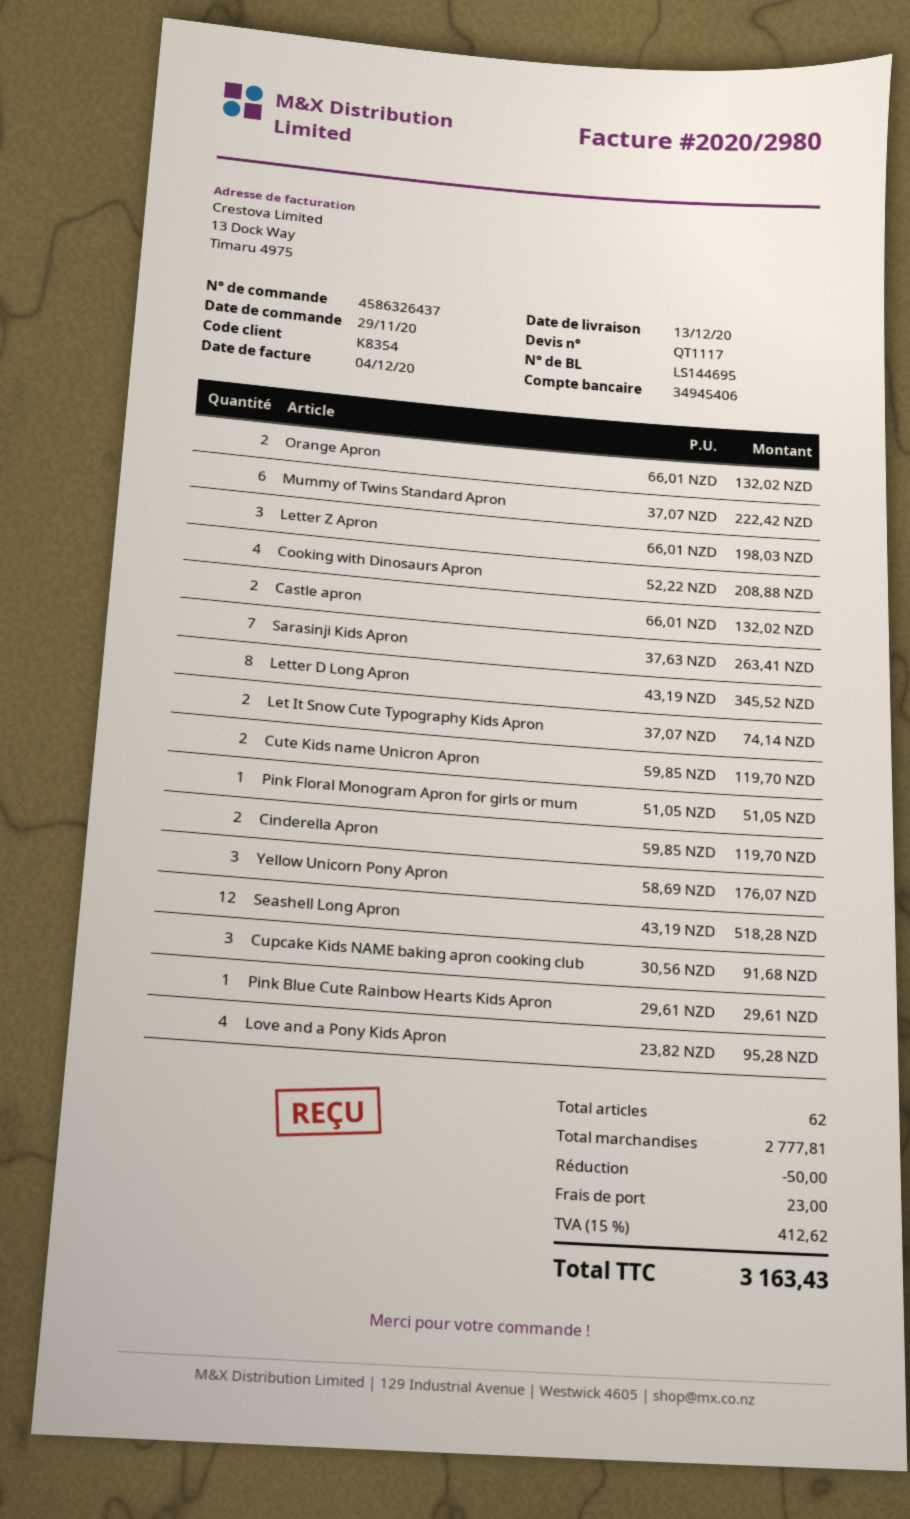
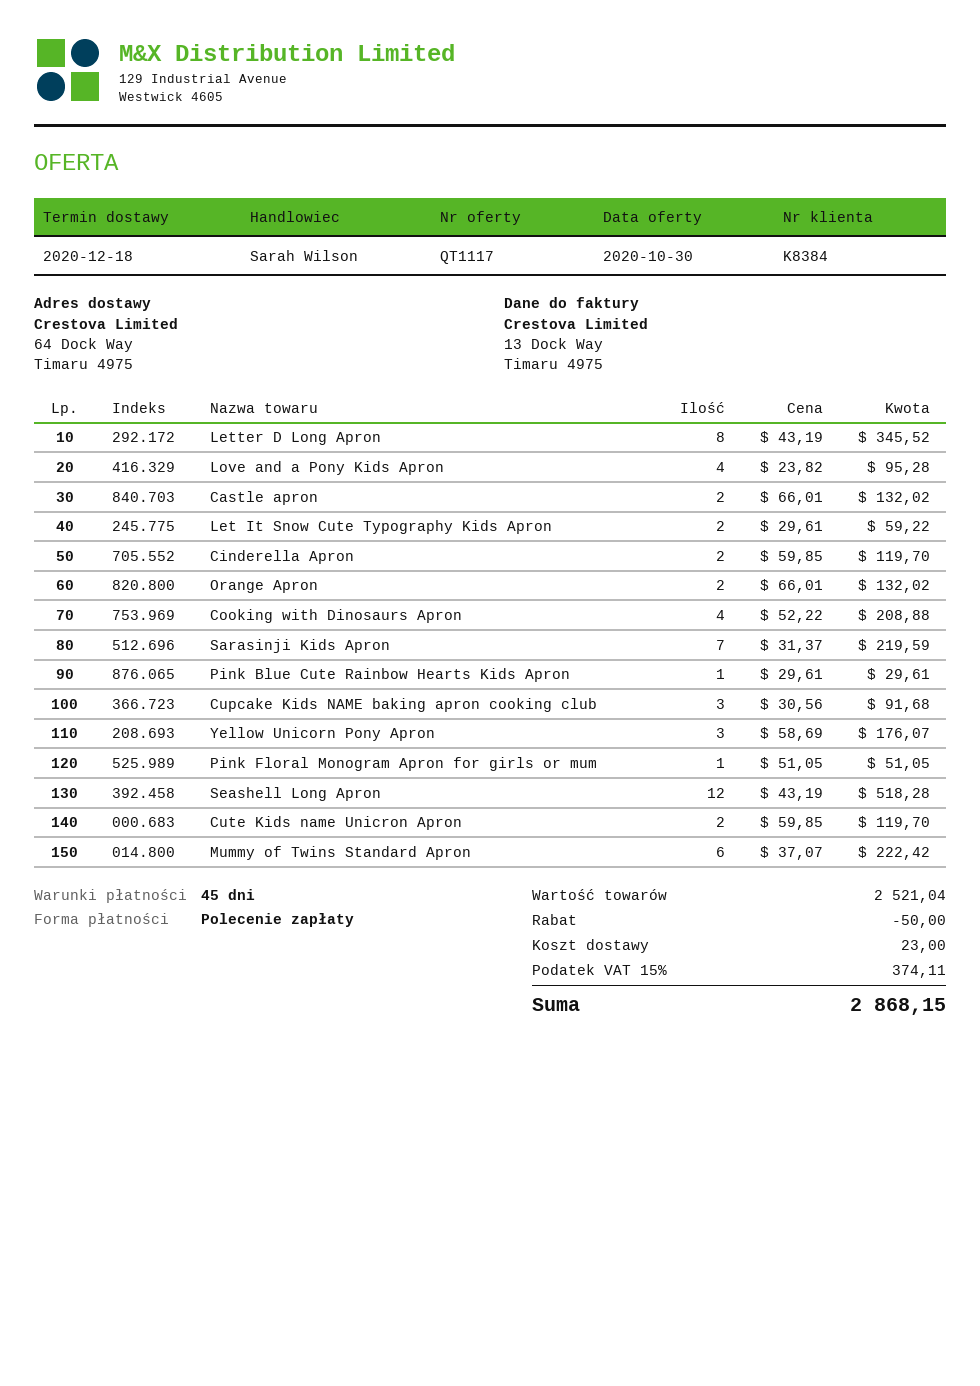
delivery date: 2020-12-13 -> 2020-12-18
customer number: K8354 -> K8384
Letter Z Apron: 3 x 66.01 = 198.03 -> none
Sarasinji Kids Apron: 7 x 37.63 = 263.41 -> 7 x 31.37 = 219.59
Let It Snow Cute Typography Kids Apron: 2 x 37.07 = 74.14 -> 2 x 29.61 = 59.22
subtotal: 2777.81 -> 2521.04
tax: 15% = 412.62 -> 15% = 374.11
total: 3163.43 -> 2868.15

